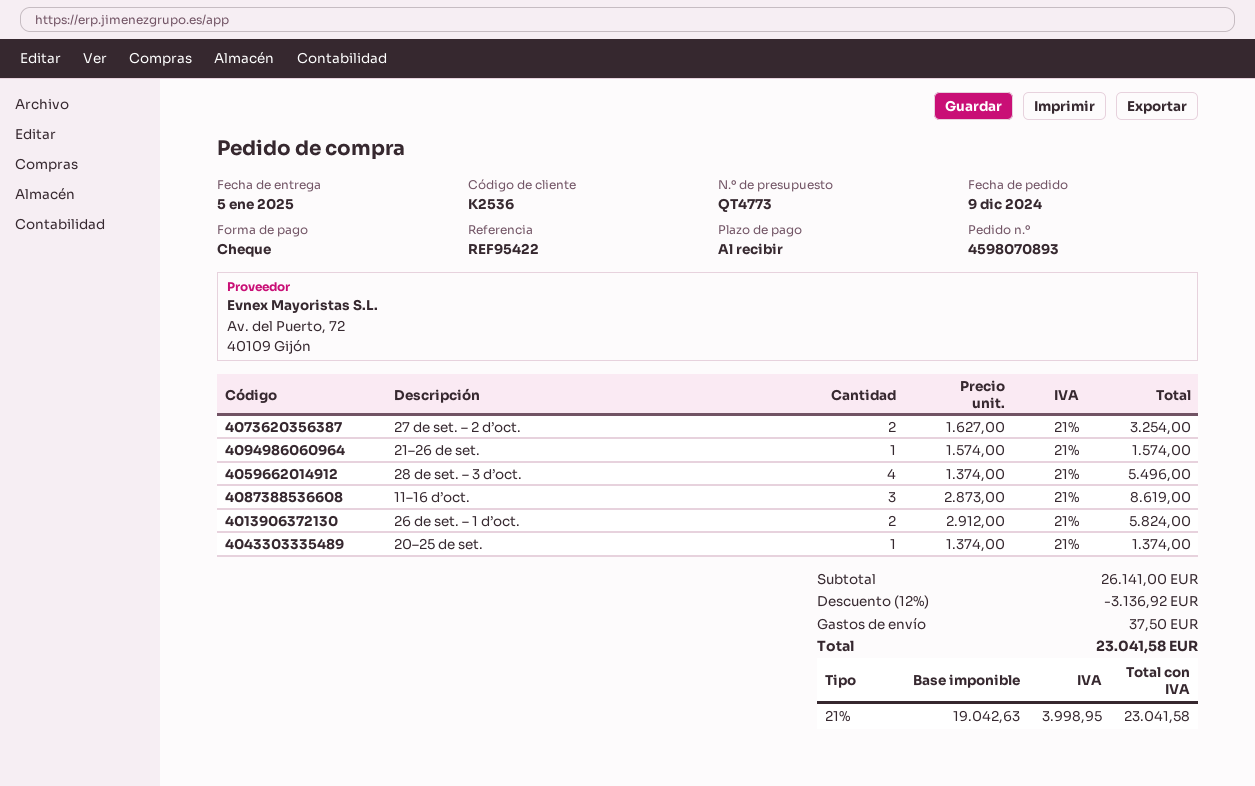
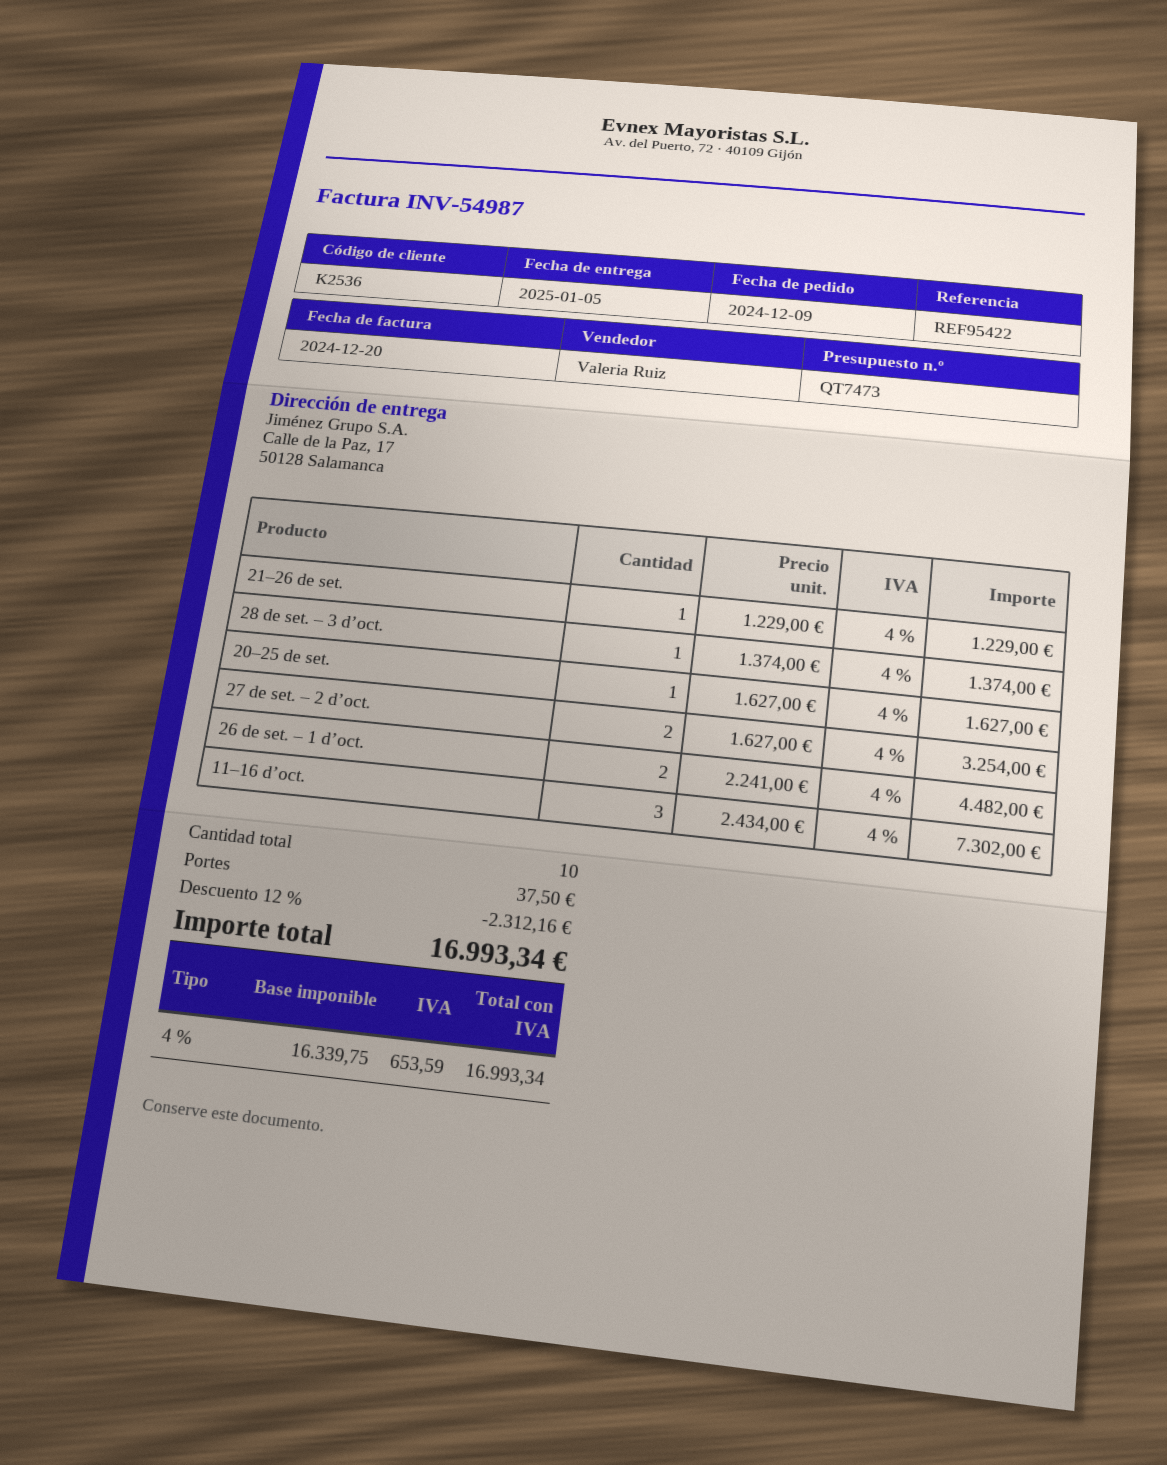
quote number: QT4773 -> QT7473
21–26 de set.: 1 x 1574.00 = 1574.00 -> 1 x 1229.00 = 1229.00
28 de set. – 3 d’oct.: 4 x 1374.00 = 5496.00 -> 1 x 1374.00 = 1374.00
11–16 d’oct.: 3 x 2873.00 = 8619.00 -> 3 x 2434.00 = 7302.00
26 de set. – 1 d’oct.: 2 x 2912.00 = 5824.00 -> 2 x 2241.00 = 4482.00
20–25 de set.: 1 x 1374.00 = 1374.00 -> 1 x 1627.00 = 1627.00
discount: 12% = 3136.92 -> 12% = 2312.16
net: 19042.63 -> 16339.75
tax: 21% = 3998.95 -> 4% = 653.59
total: 23041.58 -> 16993.34

